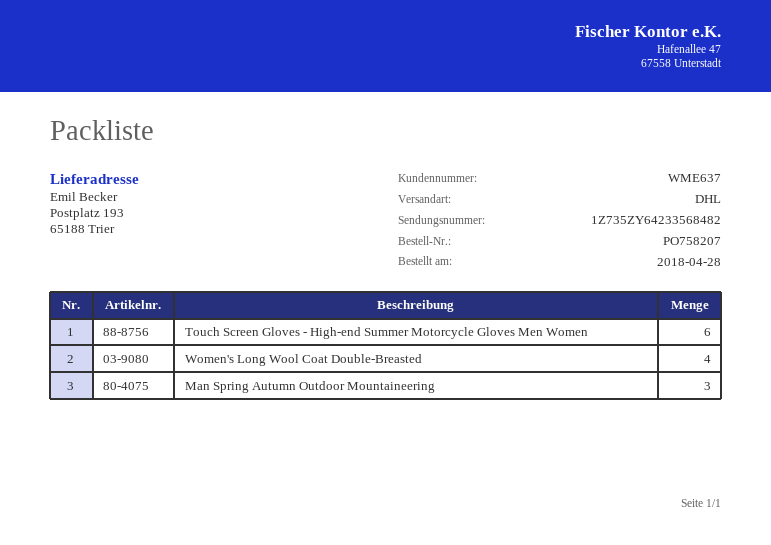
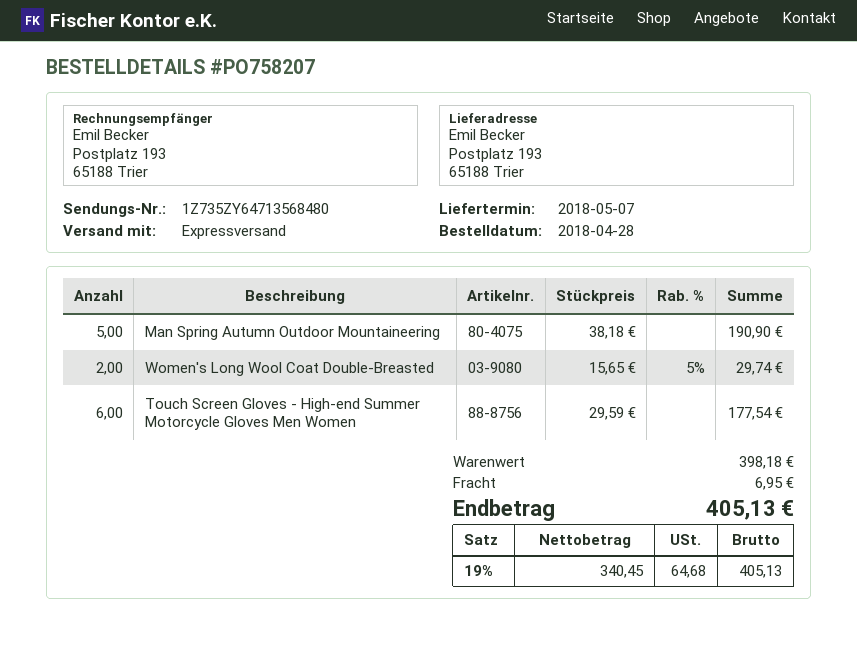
shipping method: DHL -> express
tracking number: 1Z735ZY64233568482 -> 1Z735ZY64713568480
Women's Long Wool Coat Double-Breasted: 4 -> 2
Man Spring Autumn Outdoor Mountaineering: 3 -> 5

